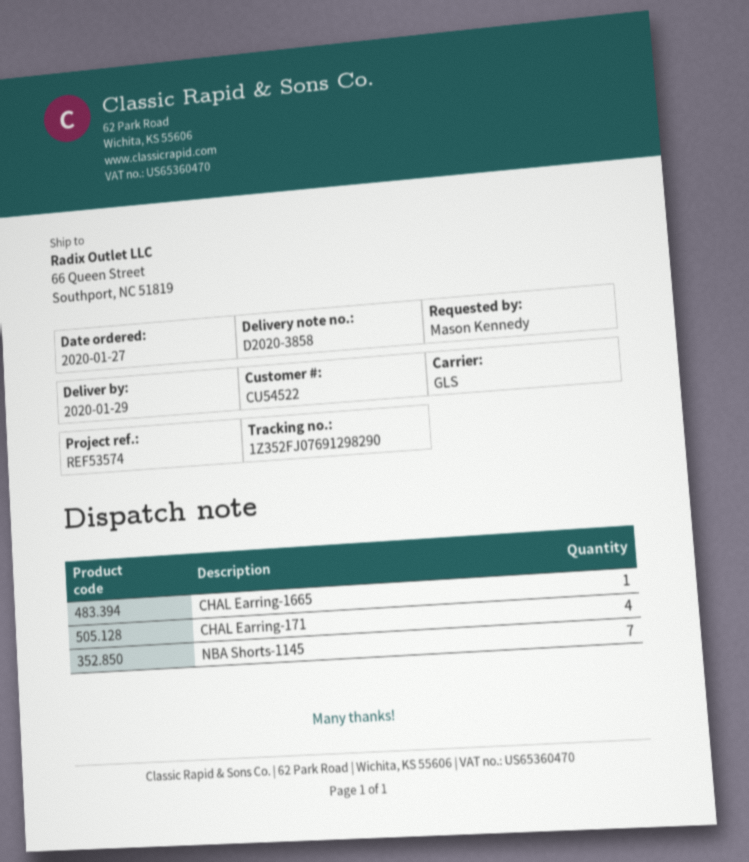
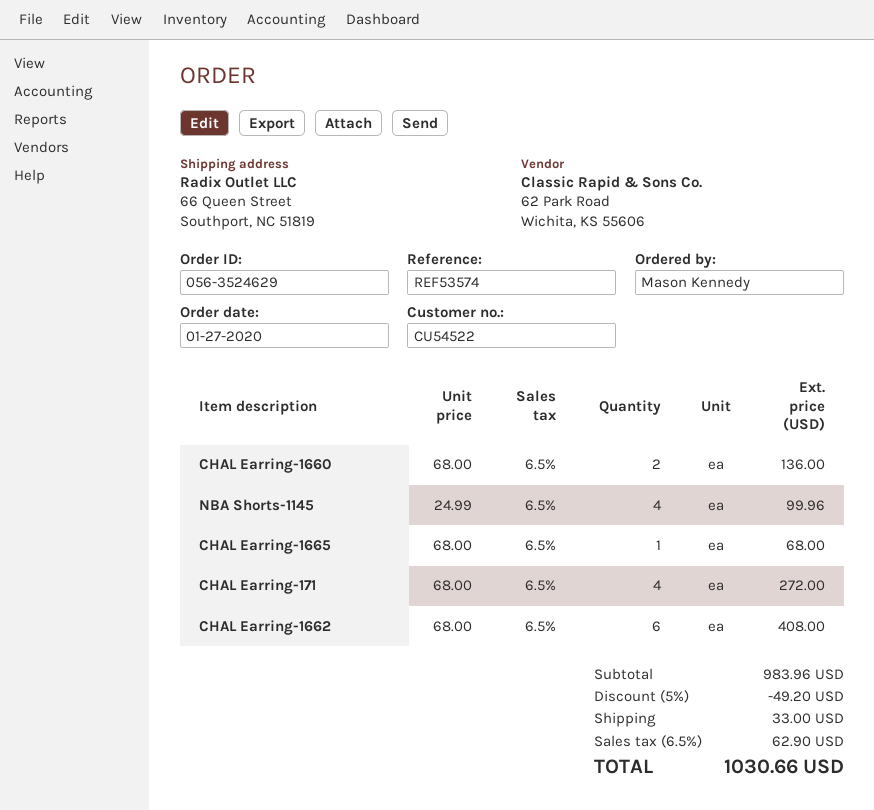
NBA Shorts-1145: 7 -> 4
CHAL Earring-1660: none -> 2
CHAL Earring-1662: none -> 6

